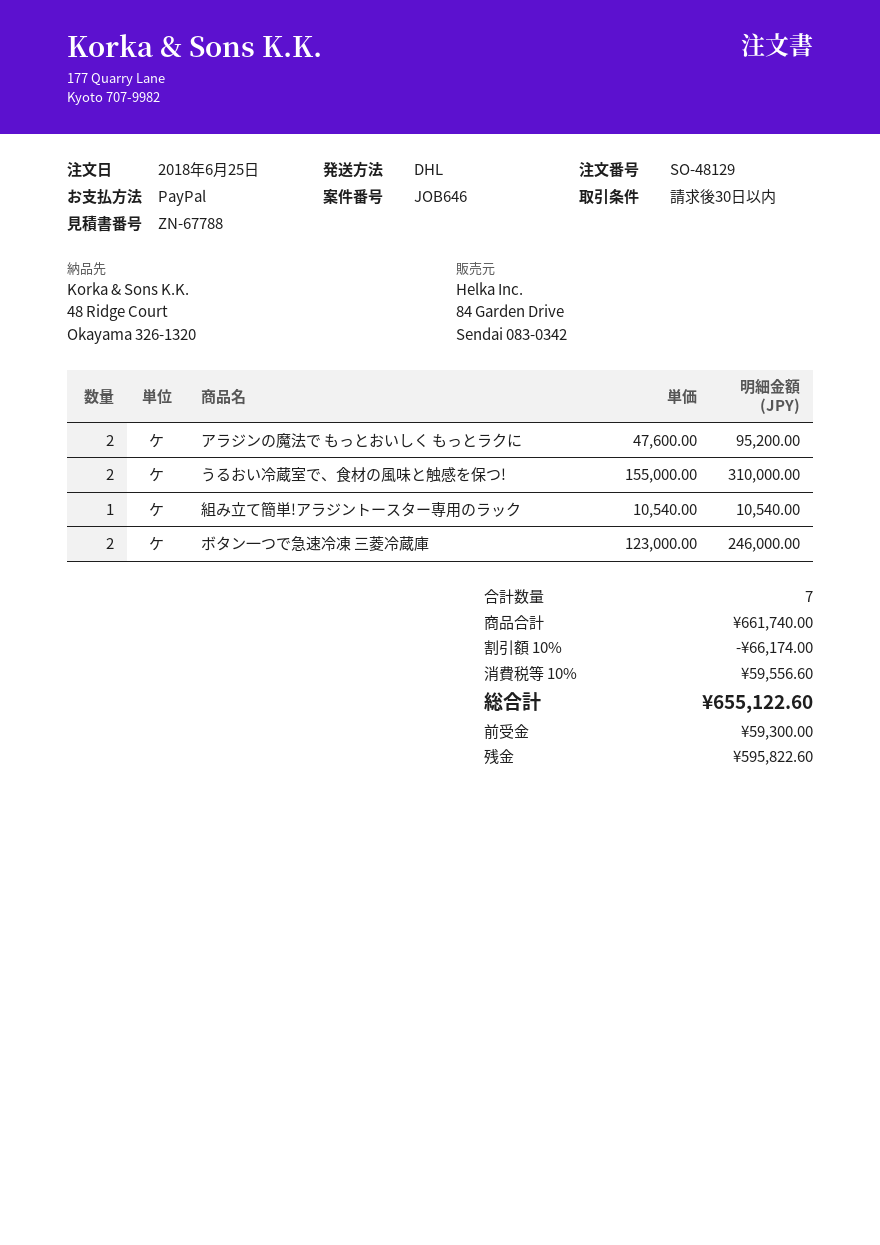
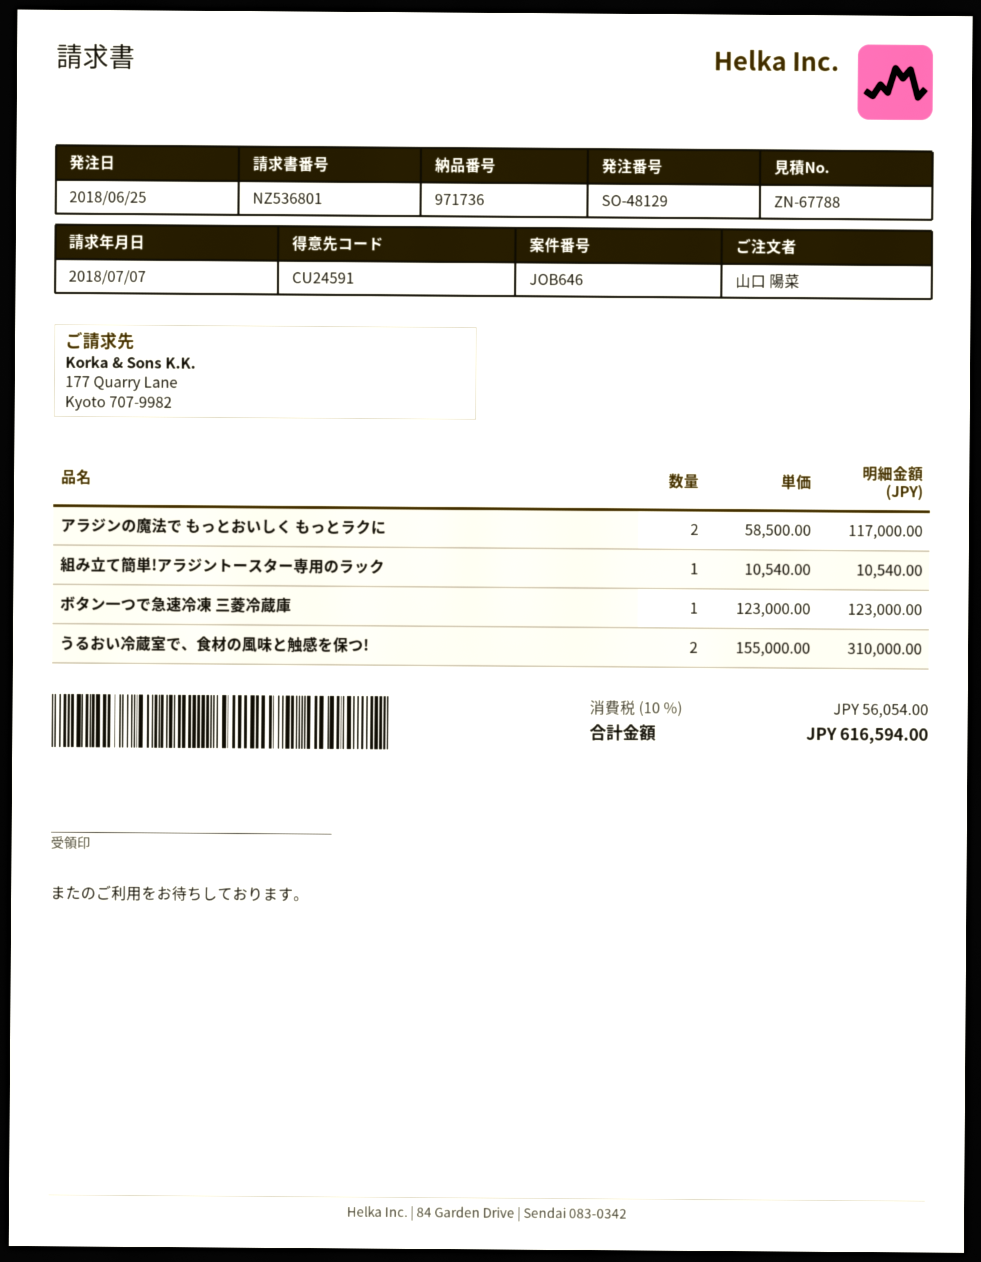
アラジンの魔法で もっとおいしく もっとラクに: 2 x 47600.00 = 95200.00 -> 2 x 58500.00 = 117000.00
ボタン一つで急速冷凍 三菱冷蔵庫: 2 x 123000.00 = 246000.00 -> 1 x 123000.00 = 123000.00
discount: 10% = 66174.00 -> none
tax: 10% = 59556.60 -> 10% = 56054.00
total: 655122.60 -> 616594.00

